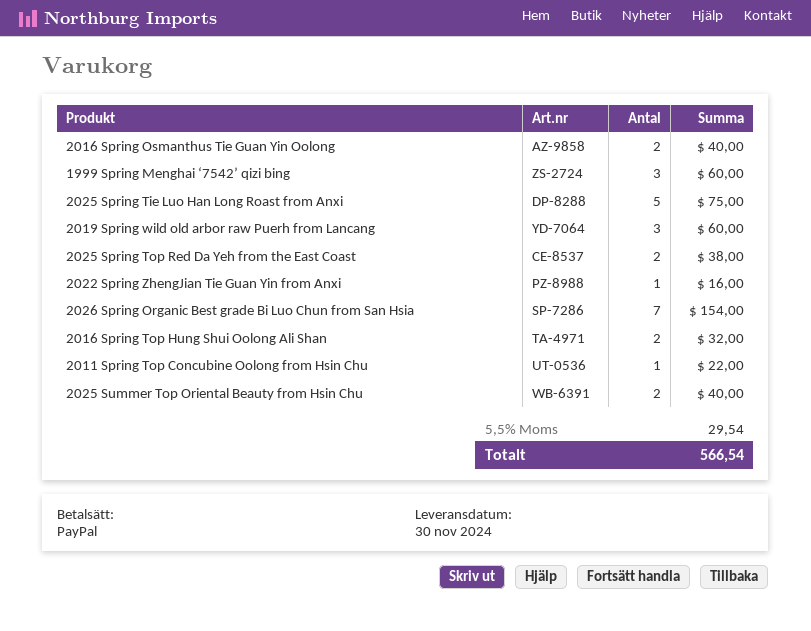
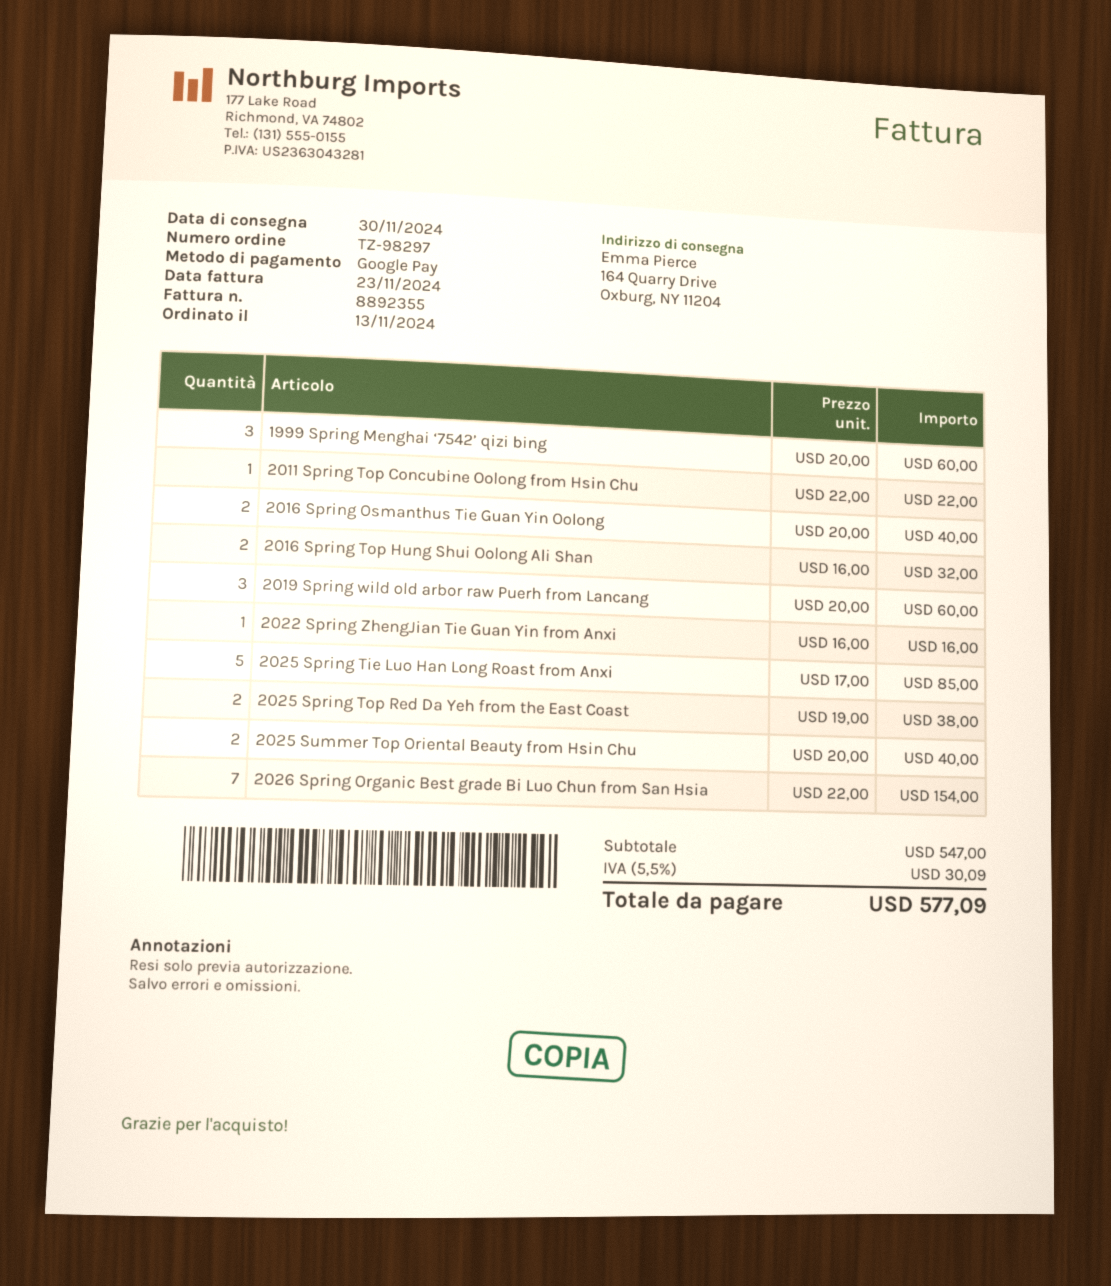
payment method: PayPal -> Google Pay
2025 Spring Tie Luo Han Long Roast from Anxi: 5 for 75.00 -> 5 for 85.00
tax: 5.5% = 29.54 -> 5.5% = 30.09
total: 566.54 -> 577.09

